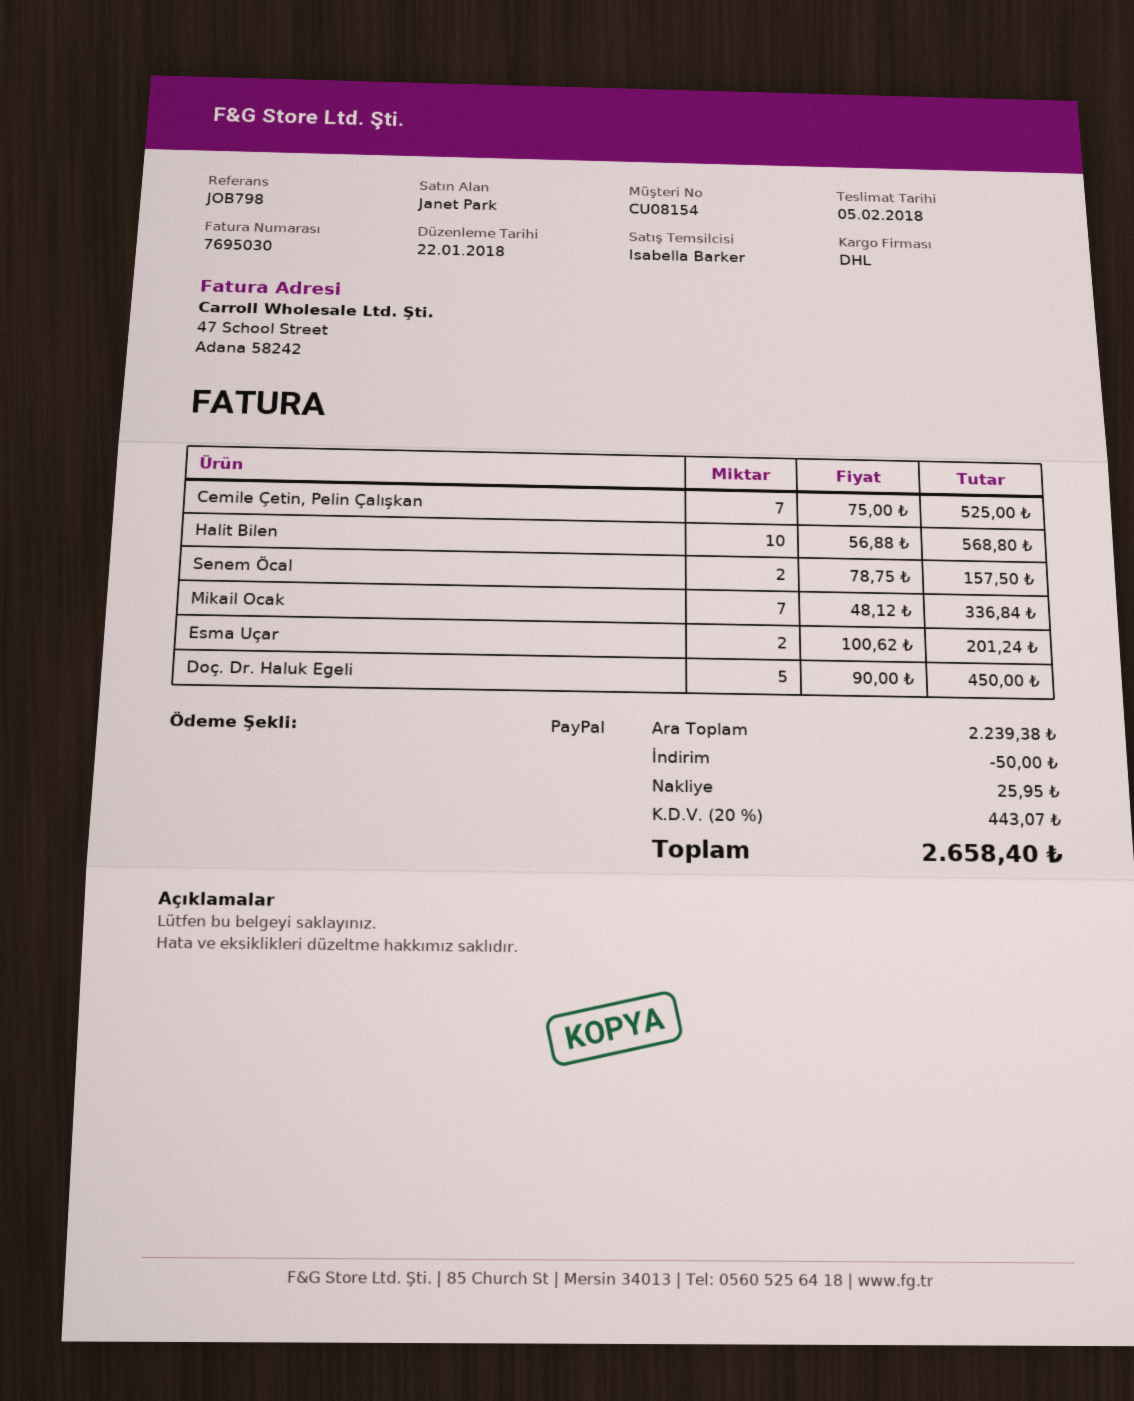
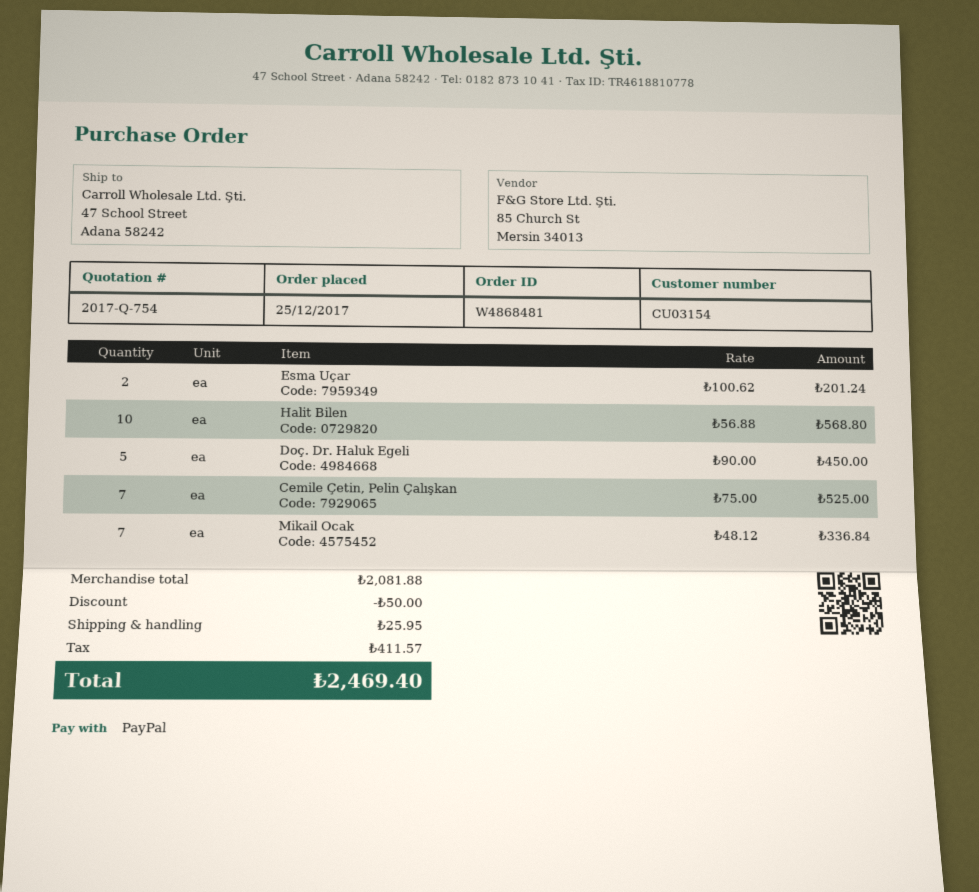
customer number: CU08154 -> CU03154
Senem Öcal: 2 x 78.75 = 157.50 -> none
subtotal: 2239.38 -> 2081.88
tax: 443.07 -> 411.57
total: 2658.40 -> 2469.40

